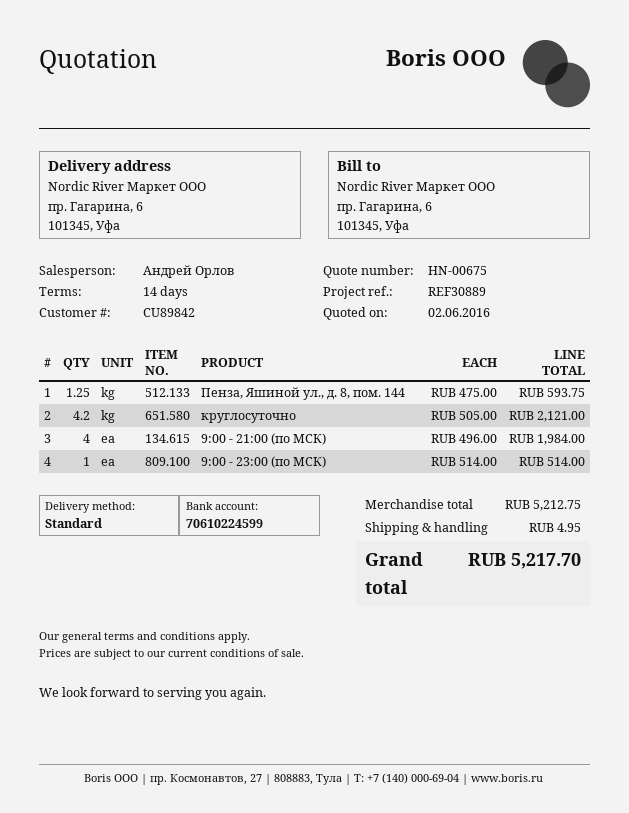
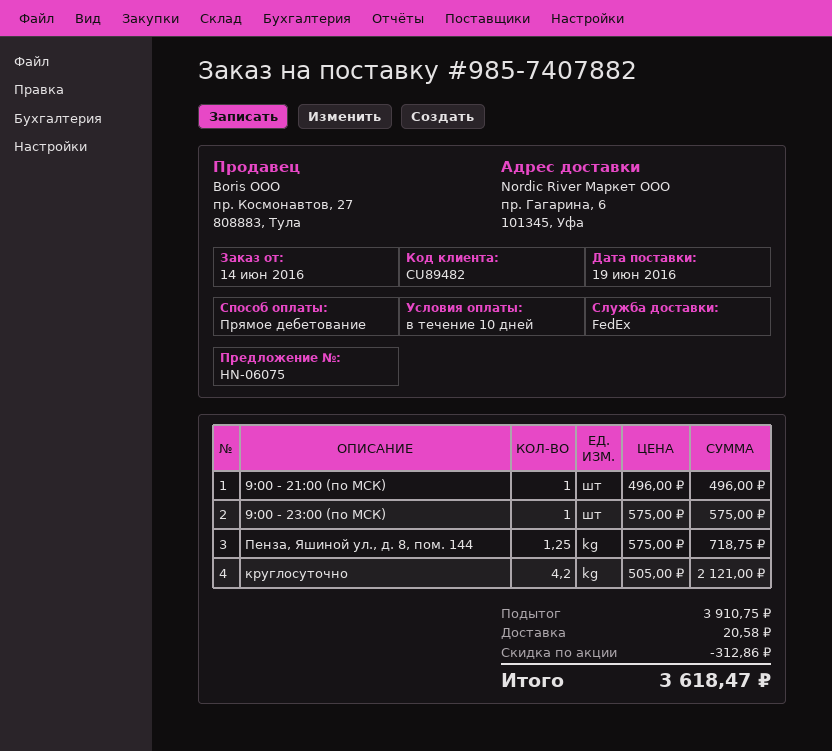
quote number: HN-00675 -> HN-06075
payment terms: 14 days -> 10 days
customer number: CU89842 -> CU89482
shipping method: standard -> FedEx
Пенза, Яшиной ул., д. 8, пом. 144: 1.25 x 475.00 = 593.75 -> 1.25 x 575.00 = 718.75
9:00 - 21:00 (по МСК): 4 x 496.00 = 1984.00 -> 1 x 496.00 = 496.00
9:00 - 23:00 (по МСК): 1 x 514.00 = 514.00 -> 1 x 575.00 = 575.00
subtotal: 5212.75 -> 3910.75
discount: none -> 312.86
shipping: 4.95 -> 20.58
total: 5217.70 -> 3618.47

